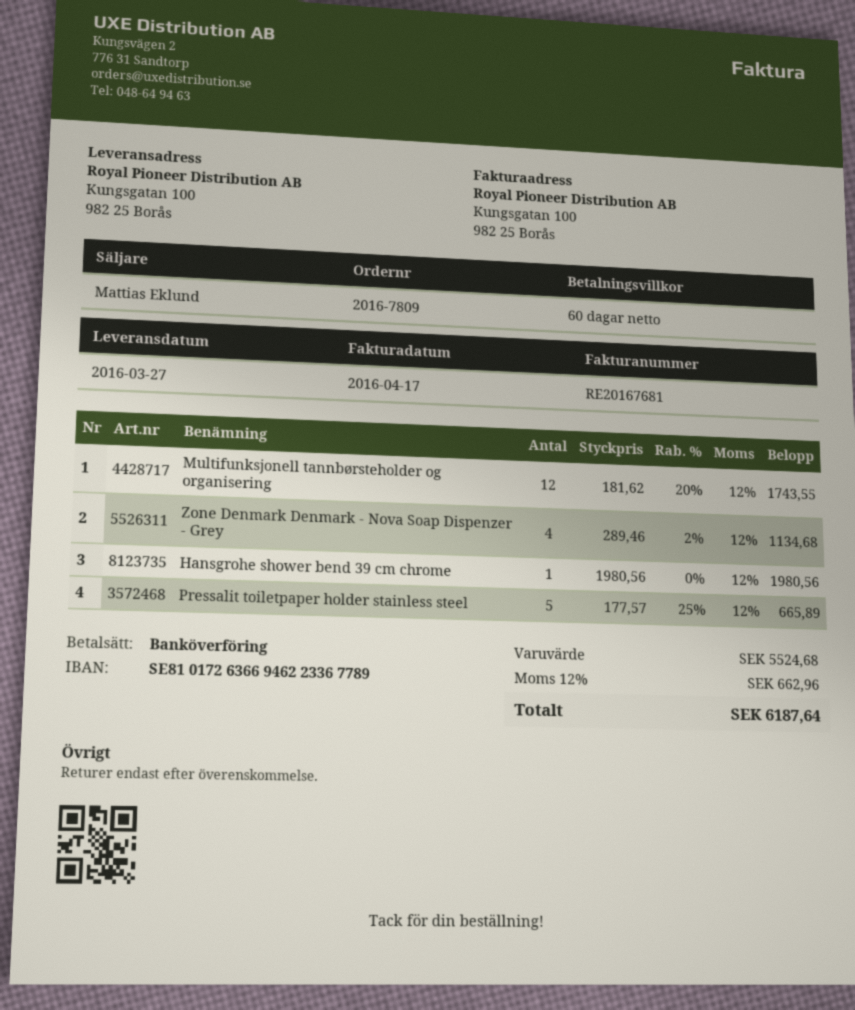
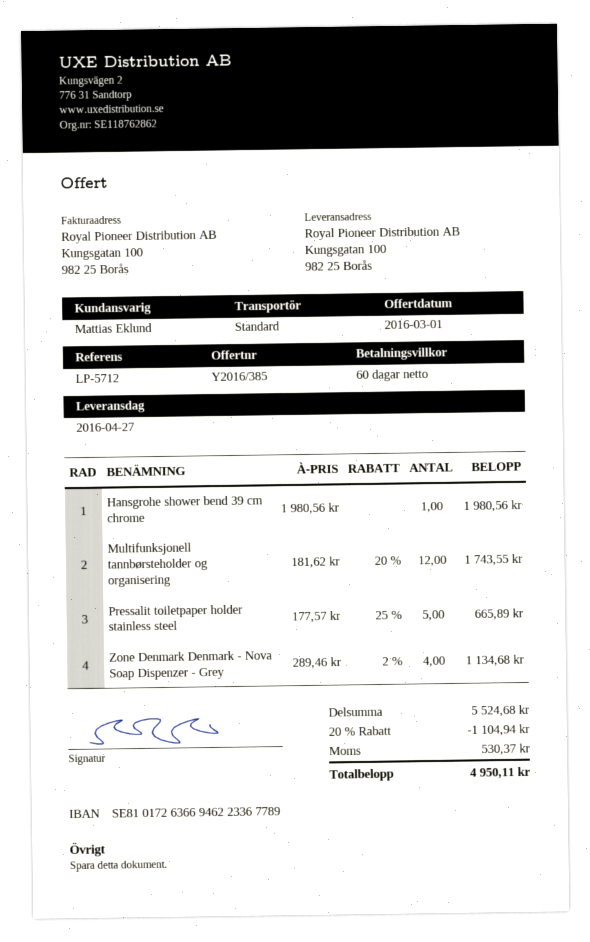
delivery date: 2016-03-27 -> 2016-04-27
discount: none -> 20% = 1104.94
tax: 662.96 -> 530.37
total: 6187.64 -> 4950.11

